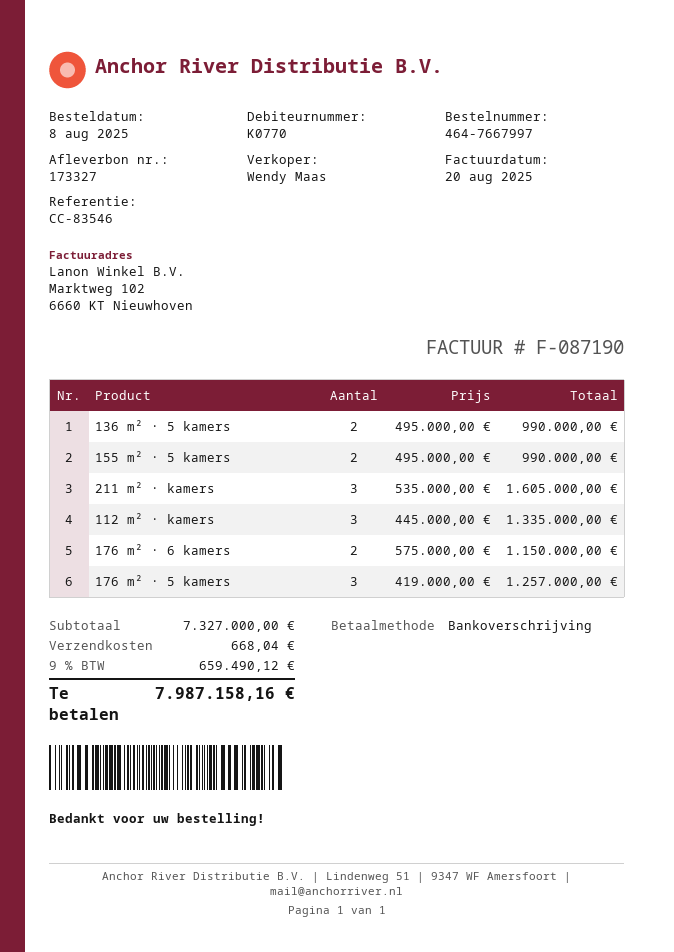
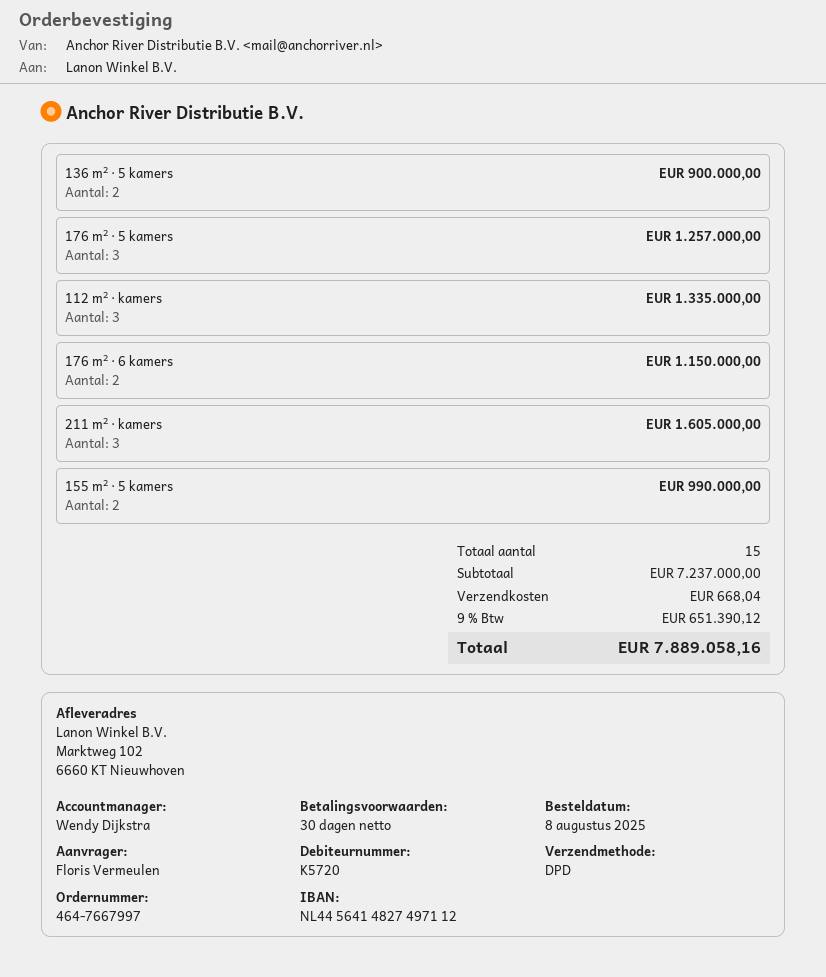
customer number: K0770 -> K5720
sales rep: Wendy Maas -> Wendy Dijkstra
136 m² · 5 kamers: 2 for 990000.00 -> 2 for 900000.00
subtotal: 7327000.00 -> 7237000.00
tax: 9% = 659490.12 -> 9% = 651390.12
total: 7987158.16 -> 7889058.16

